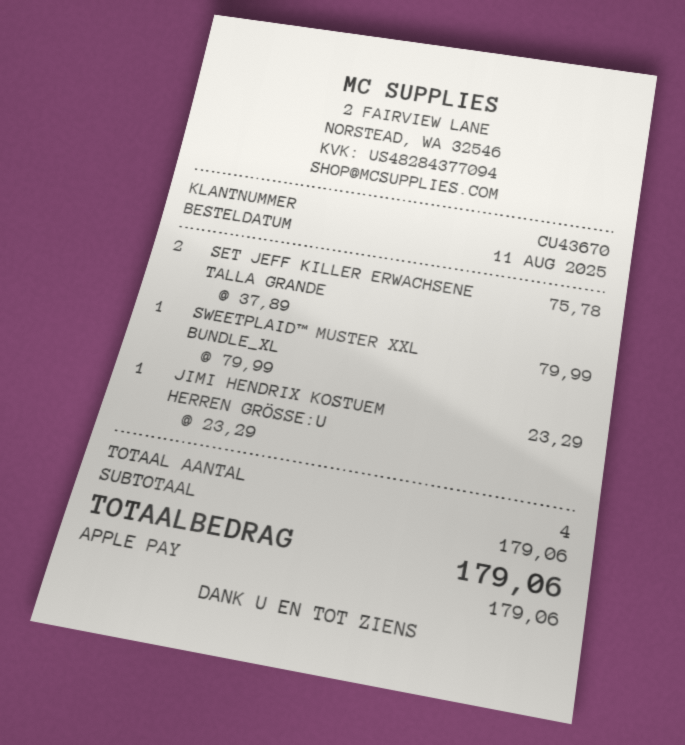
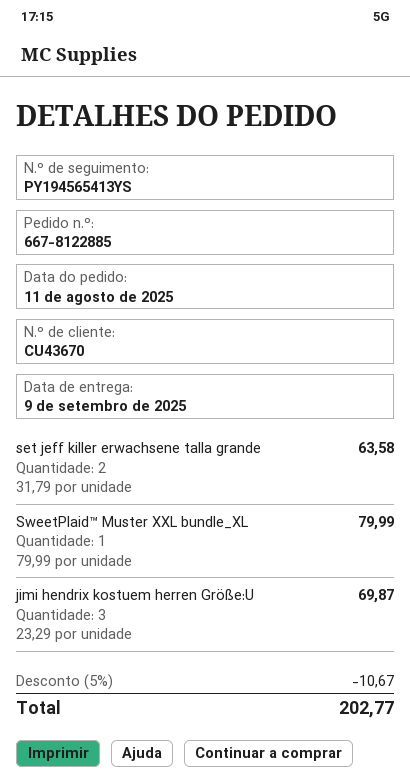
SET JEFF KILLER ERWACHSENE TALLA GRANDE: 2 x 37.89 = 75.78 -> 2 x 31.79 = 63.58
JIMI HENDRIX KOSTUEM HERREN GRÖSSE:U: 1 x 23.29 = 23.29 -> 3 x 23.29 = 69.87
discount: none -> 5% = 10.67
total: 179.06 -> 202.77

